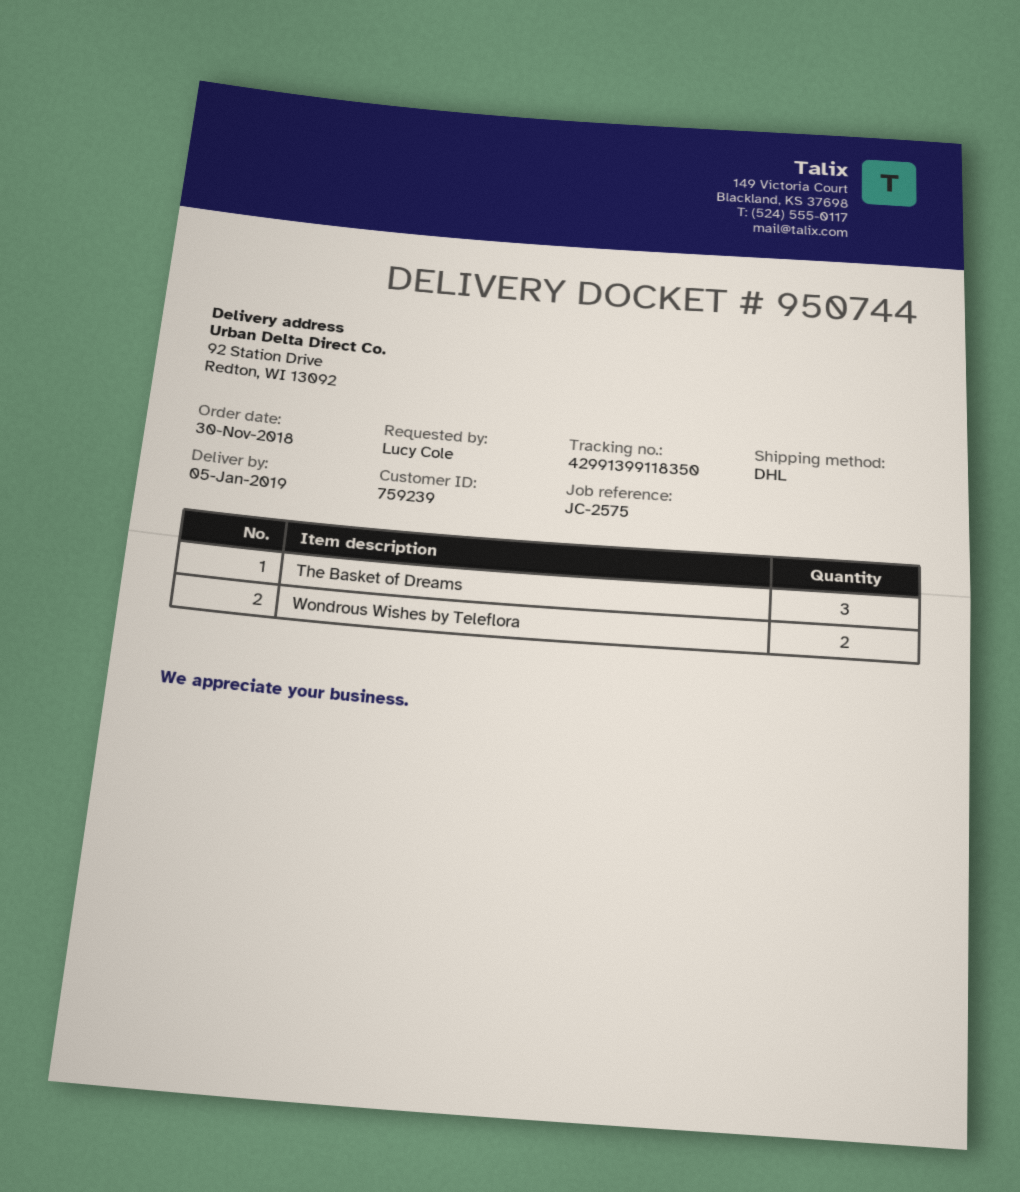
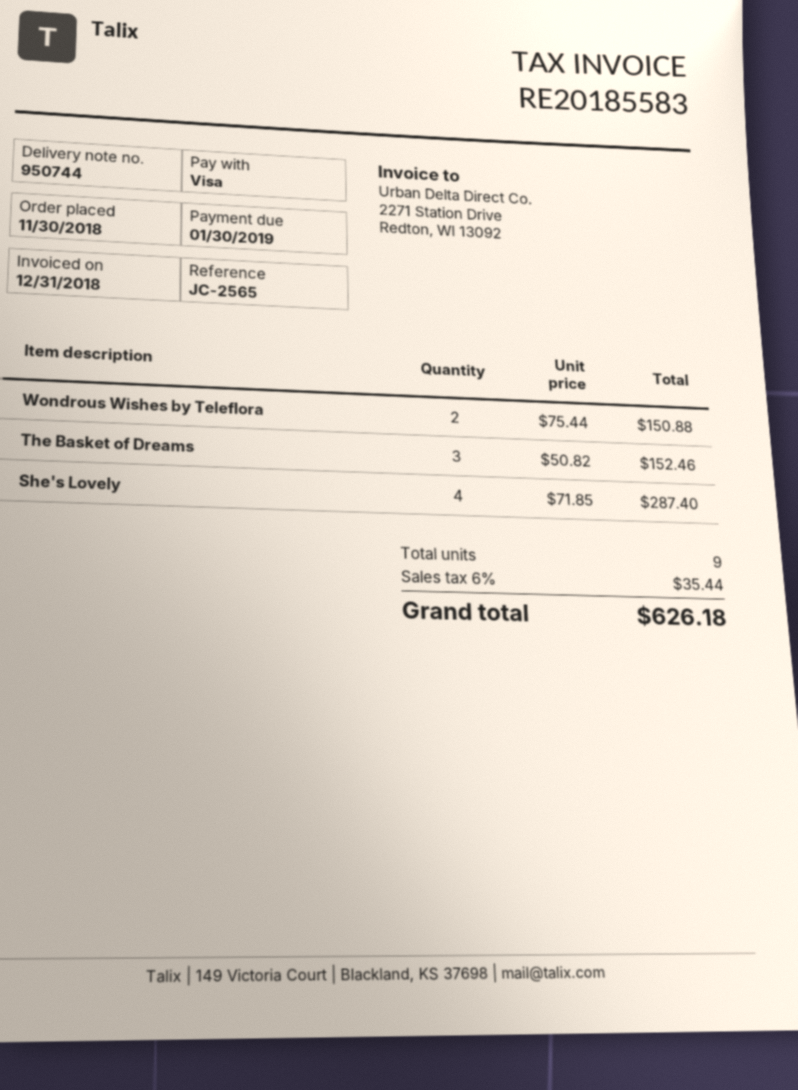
reference: JC-2575 -> JC-2565
She's Lovely: none -> 4

